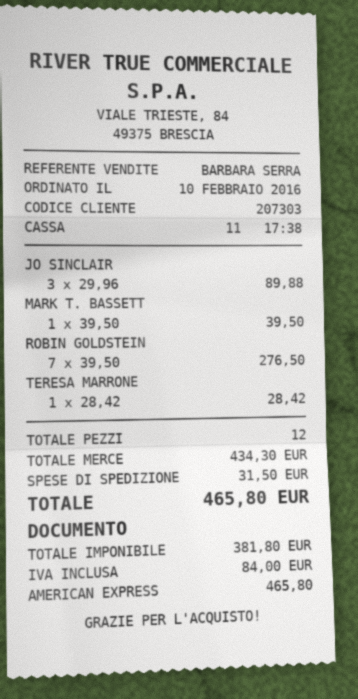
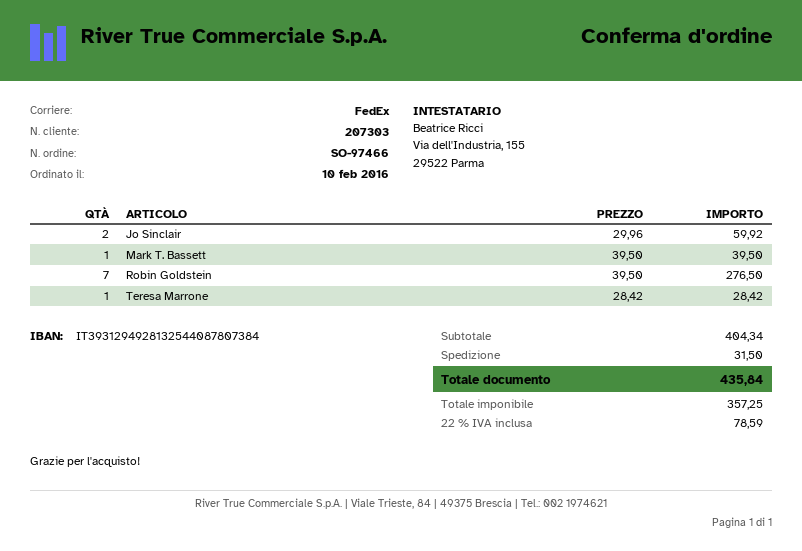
JO SINCLAIR: 3 x 29.96 = 89.88 -> 2 x 29.96 = 59.92
subtotal: 434.30 -> 404.34
net: 381.80 -> 357.25
tax: 84.00 -> 78.59
total: 465.80 -> 435.84

